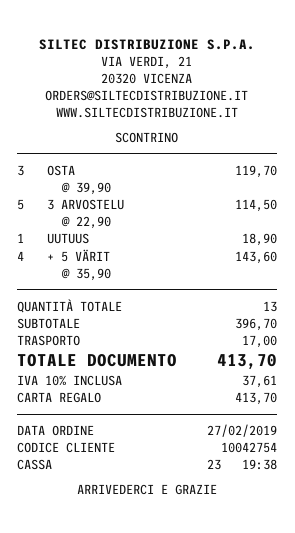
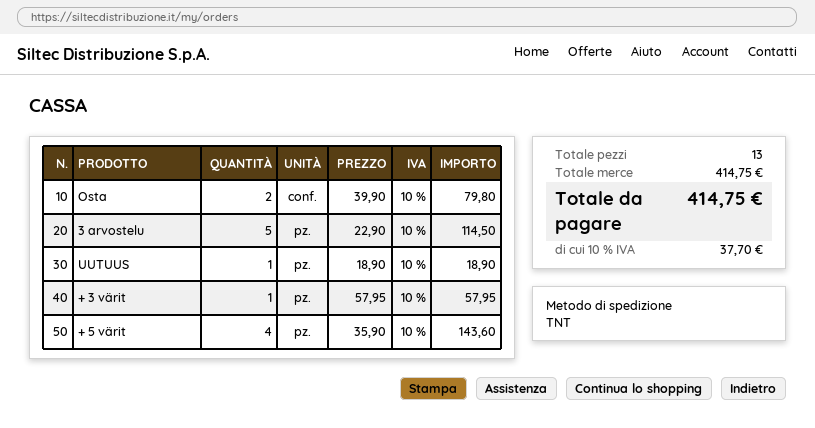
OSTA: 3 x 39.90 = 119.70 -> 2 x 39.90 = 79.80
+ 3 värit: none -> 1 x 57.95 = 57.95
subtotal: 396.70 -> 414.75
shipping: 17.00 -> none
tax: 10% = 37.61 -> 10% = 37.70
total: 413.70 -> 414.75

